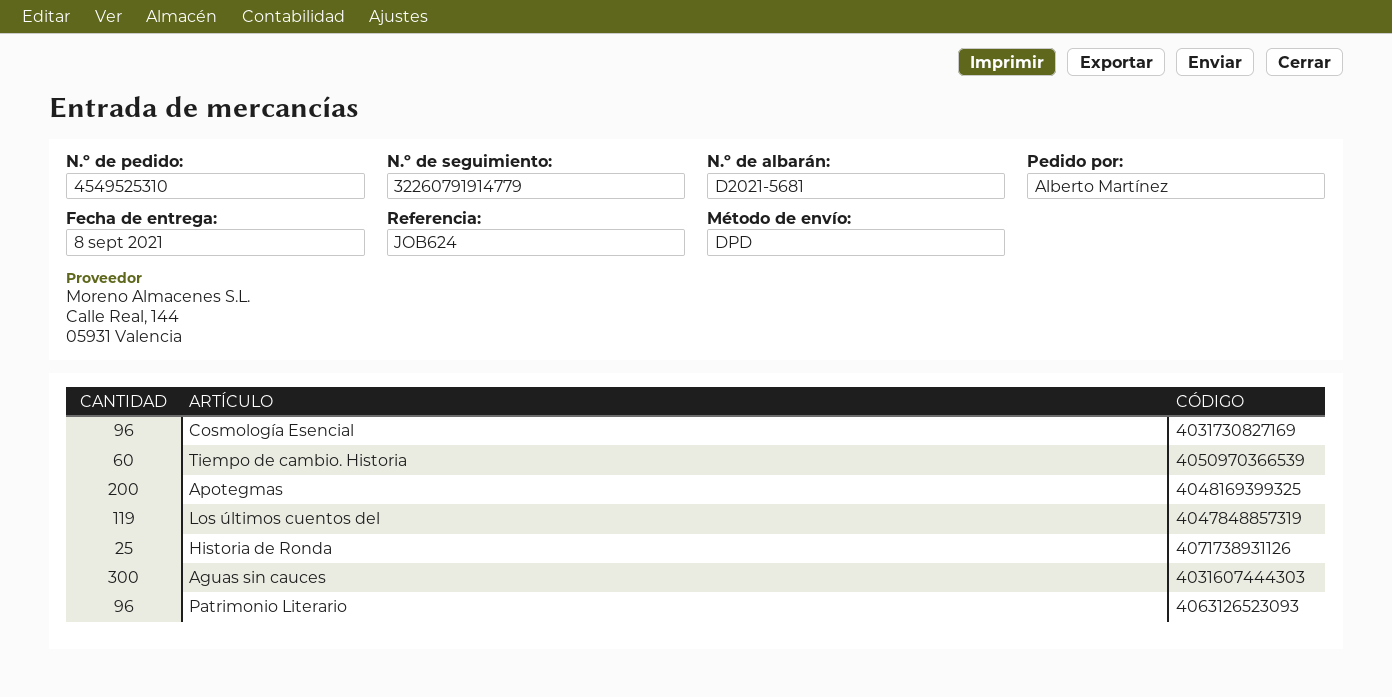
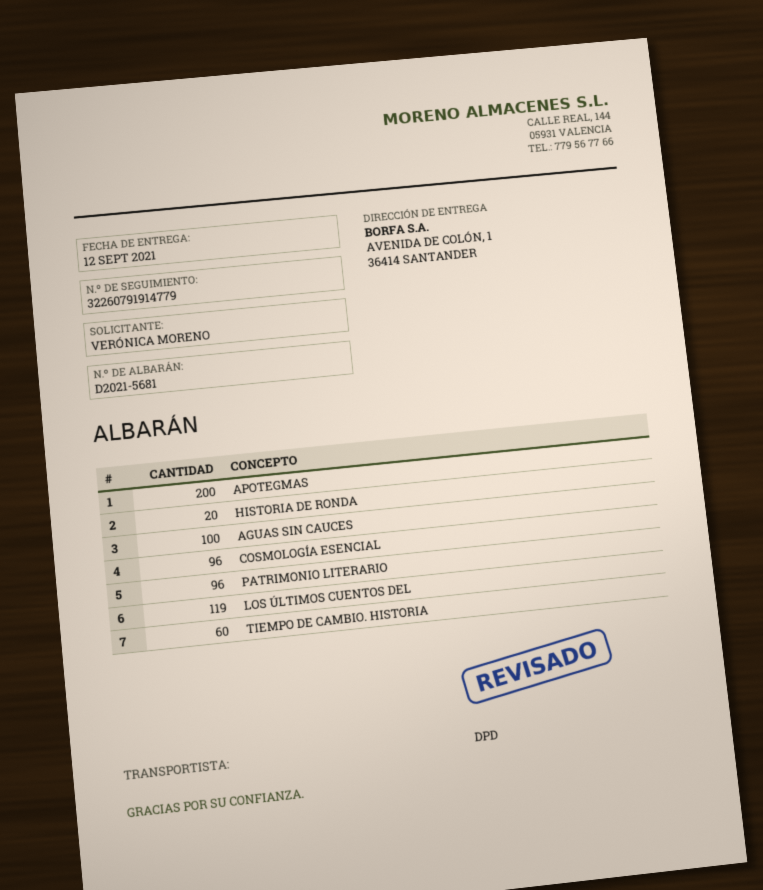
delivery date: 2021-09-08 -> 2021-09-12
ordered by: Alberto Martínez -> VERÓNICA MORENO
Historia de Ronda: 25 -> 20
Aguas sin cauces: 300 -> 100

